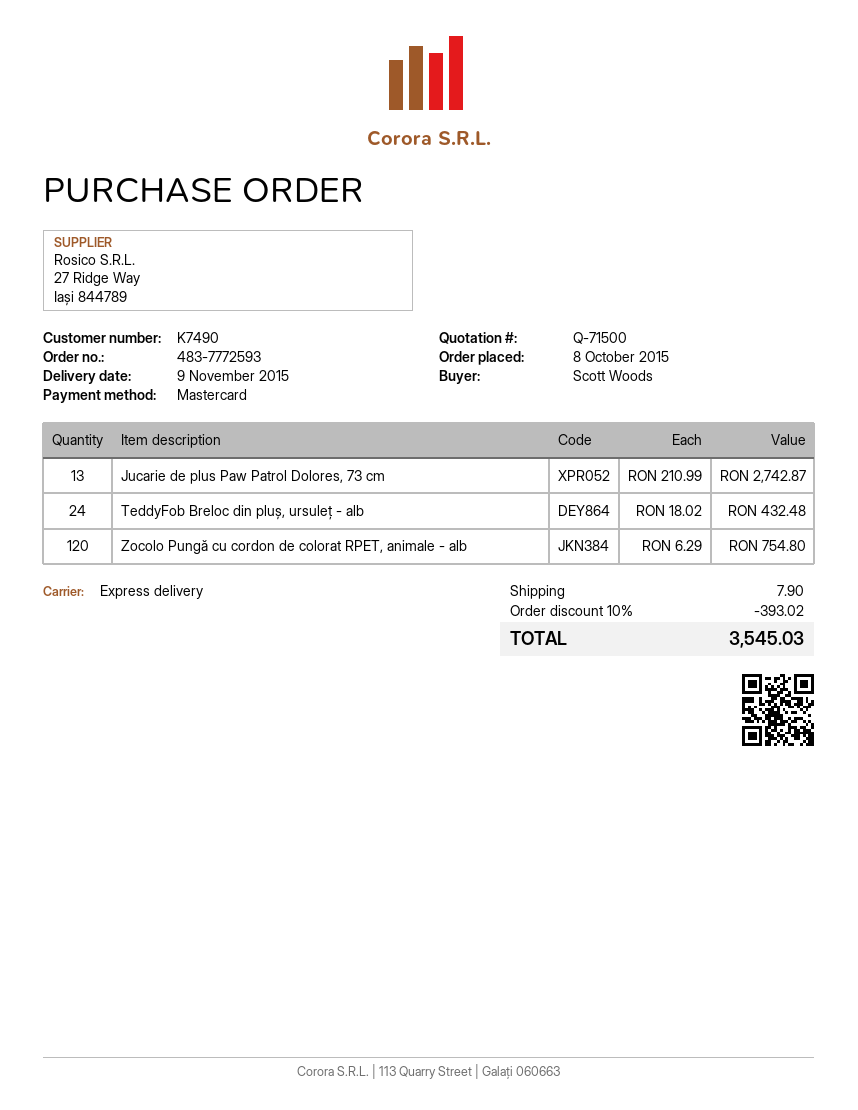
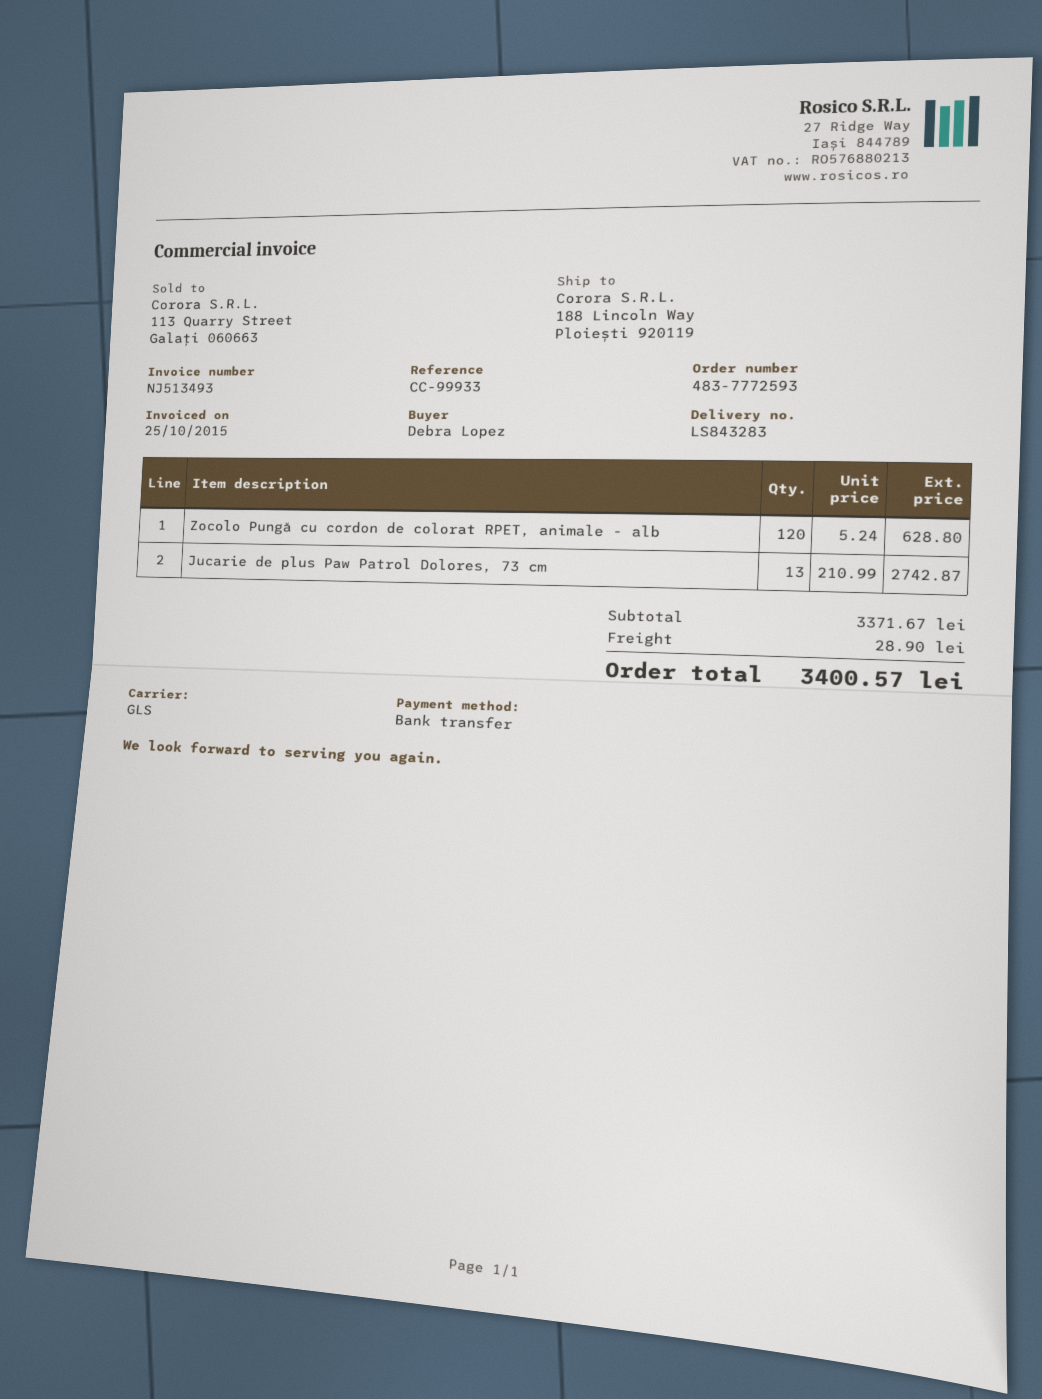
ordered by: Scott Woods -> Debra Lopez
payment method: Mastercard -> bank transfer
shipping method: express -> GLS
TeddyFob Breloc din pluș, ursuleț - alb: 24 x 18.02 = 432.48 -> none
Zocolo Pungă cu cordon de colorat RPET, animale - alb: 120 x 6.29 = 754.80 -> 120 x 5.24 = 628.80
discount: 10% = 393.02 -> none
shipping: 7.90 -> 28.90
total: 3545.03 -> 3400.57

